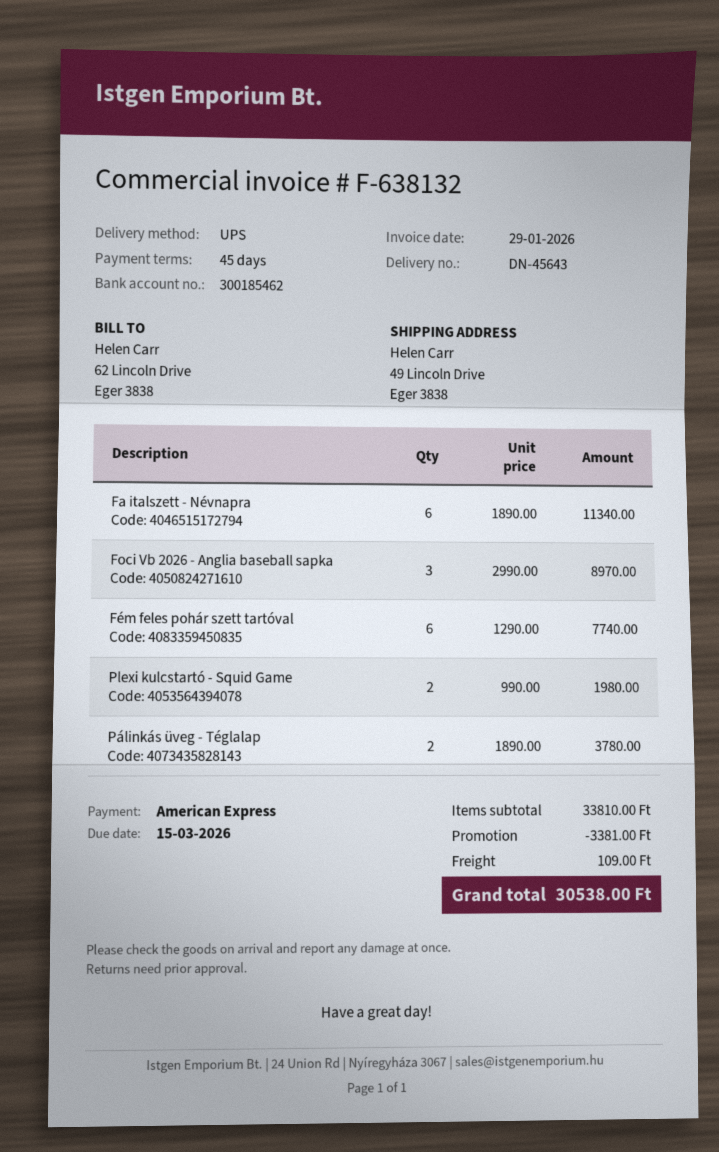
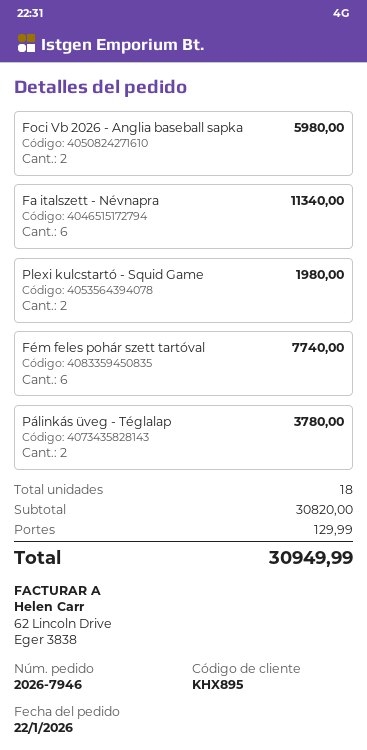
Foci Vb 2026 - Anglia baseball sapka: 3 for 8970.00 -> 2 for 5980.00
subtotal: 33810.00 -> 30820.00
discount: 3381.00 -> none
shipping: 109.00 -> 129.99
total: 30538.00 -> 30949.99

